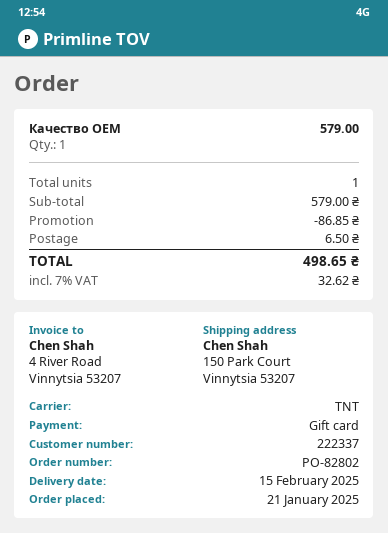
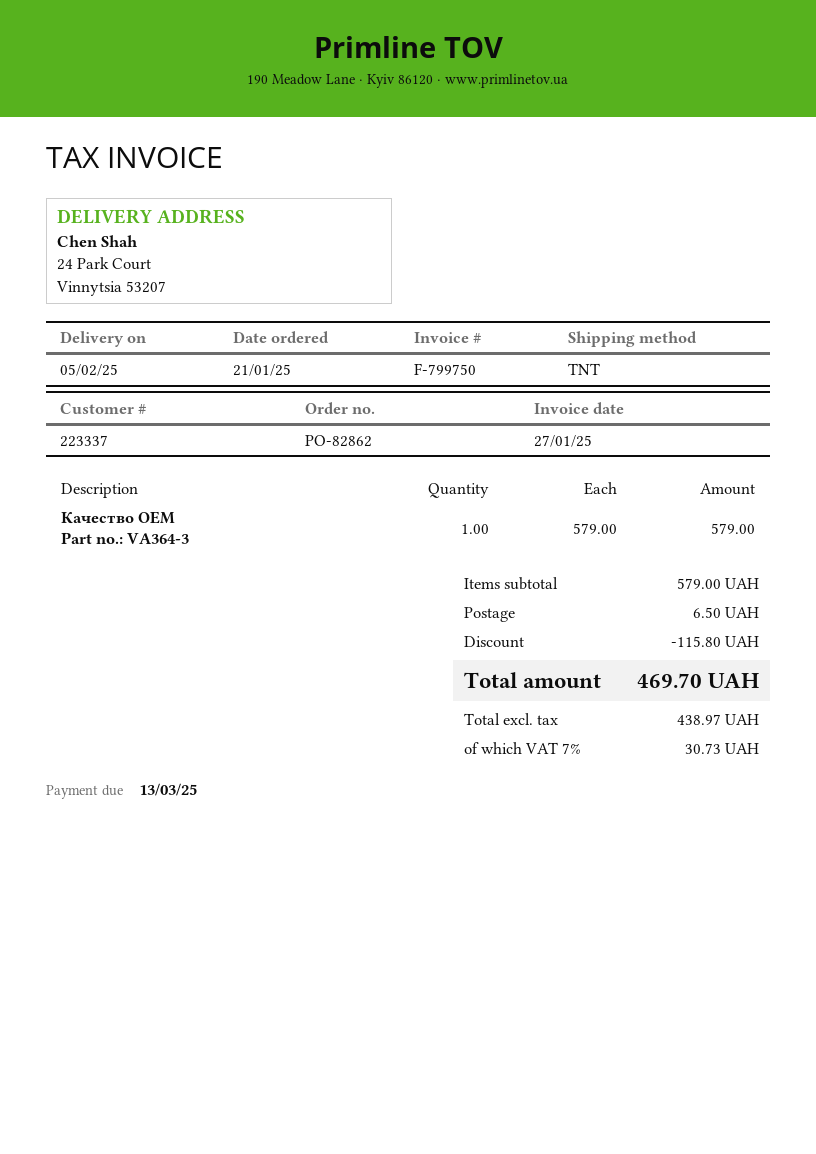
order number: PO-82802 -> PO-82862
delivery date: 2025-02-15 -> 2025-02-05
customer number: 222337 -> 223337
ship to: 150 Park Court, Vinnytsia 53207 -> 24 Park Court, Vinnytsia 53207
discount: 86.85 -> 115.80
tax: 7% = 32.62 -> 7% = 30.73
total: 498.65 -> 469.70

